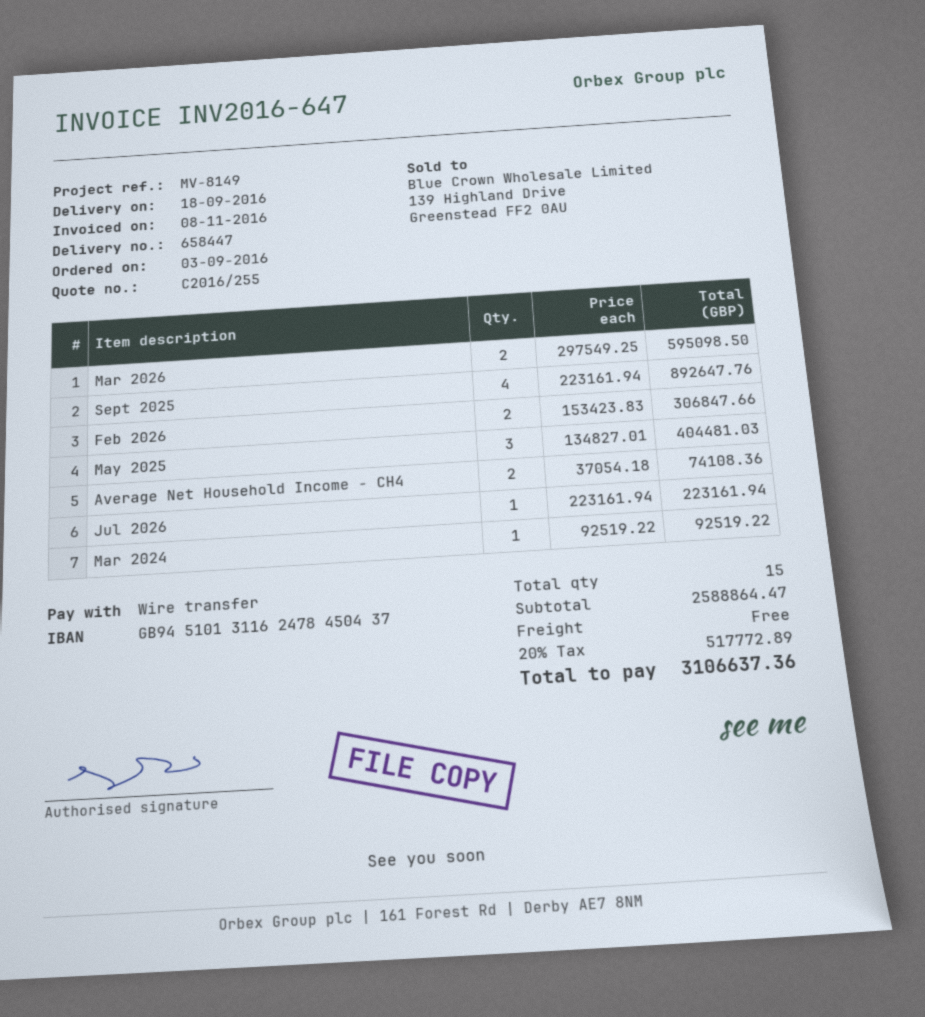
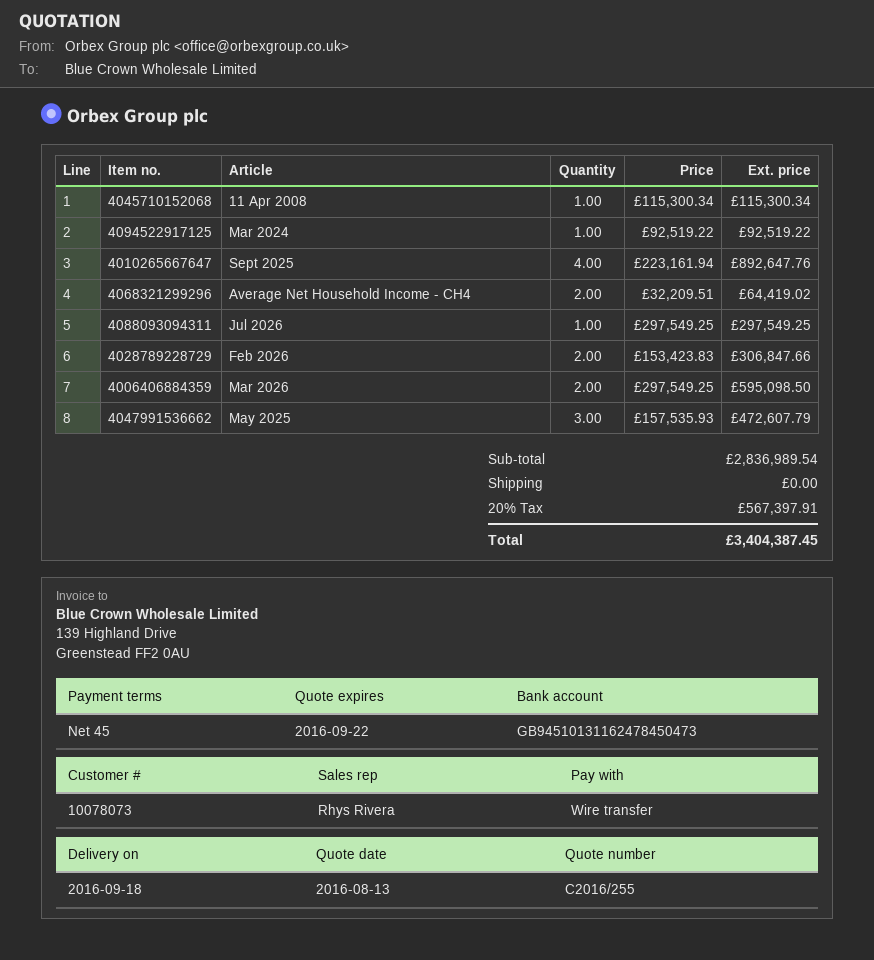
bank account: GB94510131162478450437 -> GB94510131162478450473
May 2025: 3 x 134827.01 = 404481.03 -> 3 x 157535.93 = 472607.79
Average Net Household Income - CH4: 2 x 37054.18 = 74108.36 -> 2 x 32209.51 = 64419.02
Jul 2026: 1 x 223161.94 = 223161.94 -> 1 x 297549.25 = 297549.25
11 Apr 2008: none -> 1 x 115300.34 = 115300.34
subtotal: 2588864.47 -> 2836989.54
tax: 20% = 517772.89 -> 20% = 567397.91
total: 3106637.36 -> 3404387.45

